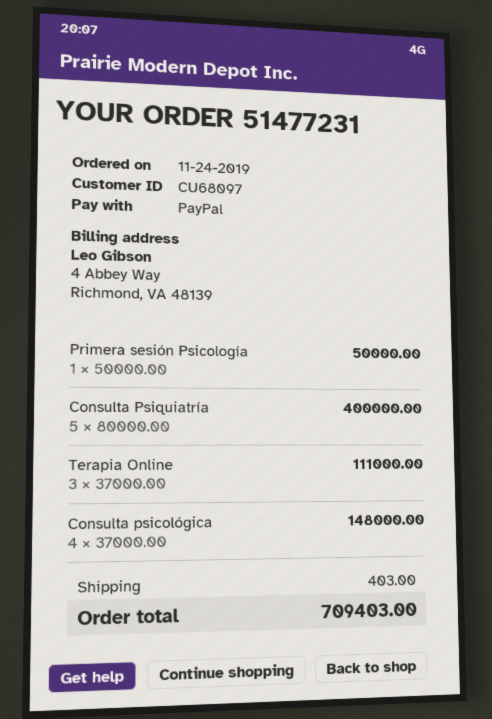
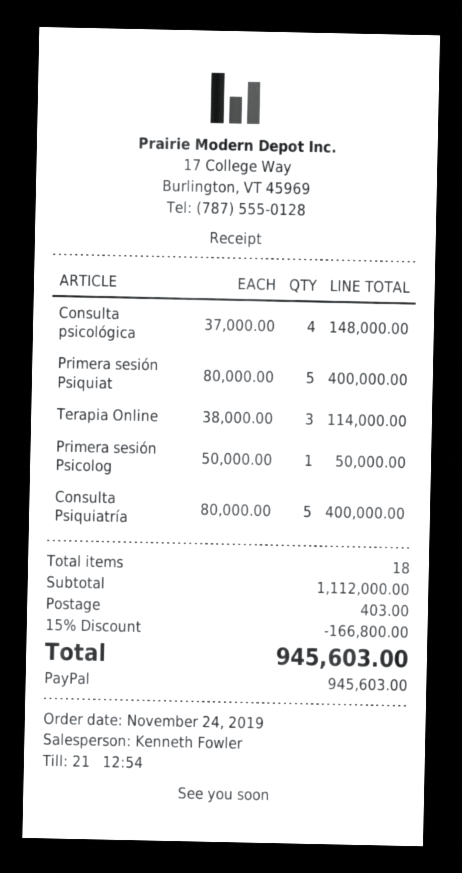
Terapia Online: 3 x 37000.00 = 111000.00 -> 3 x 38000.00 = 114000.00
Primera sesión Psiquiat: none -> 5 x 80000.00 = 400000.00
discount: none -> 15% = 166800.00
total: 709403.00 -> 945603.00

